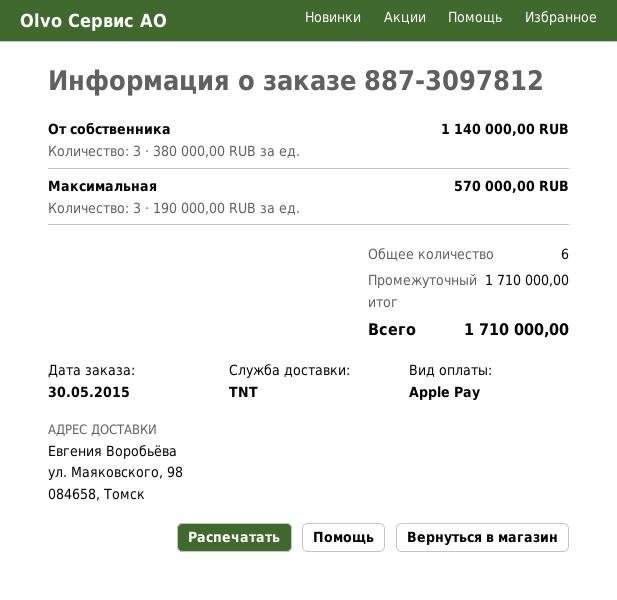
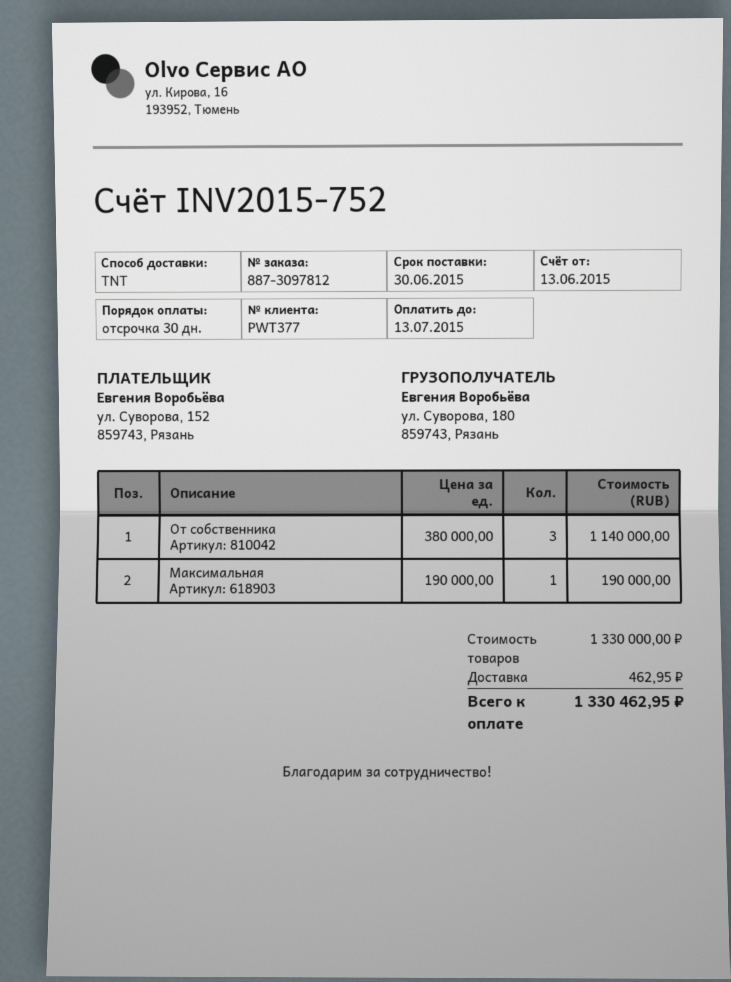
ship to: ул. Маяковского, 98, 084658, Томск -> ул. Суворова, 180, 859743, Рязань
Максимальная: 3 x 190000.00 = 570000.00 -> 1 x 190000.00 = 190000.00
subtotal: 1710000.00 -> 1330000.00
shipping: none -> 462.95
total: 1710000.00 -> 1330462.95

